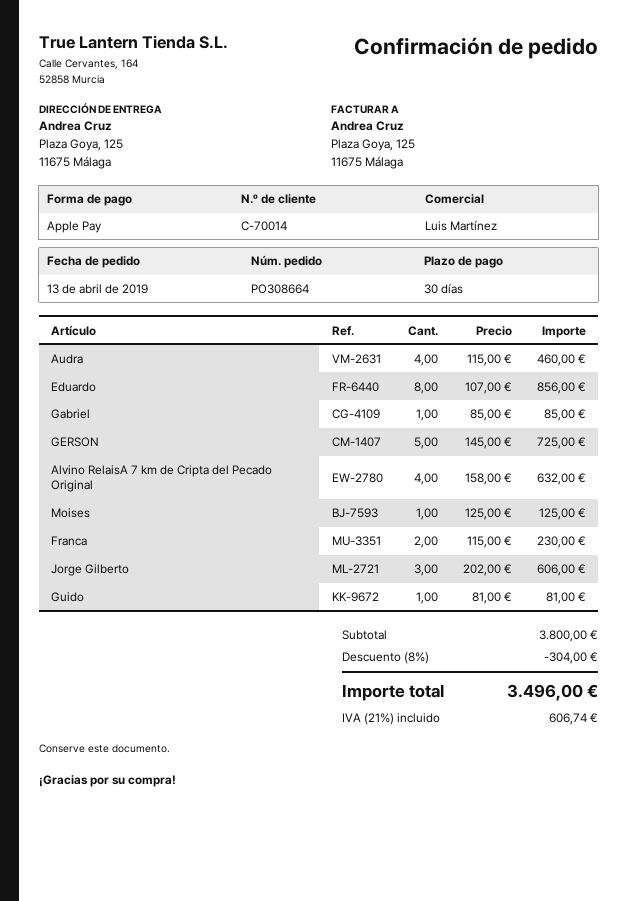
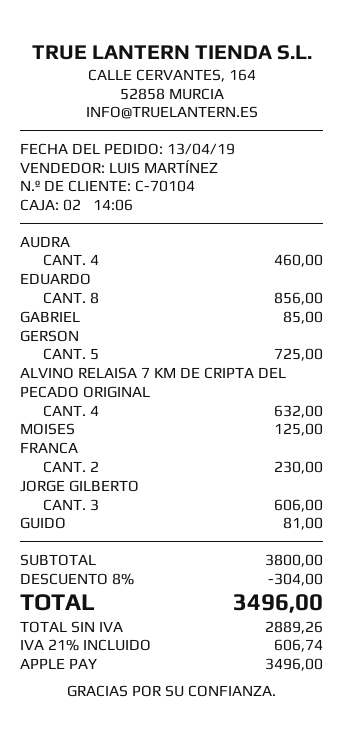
customer number: C-70014 -> C-70104

